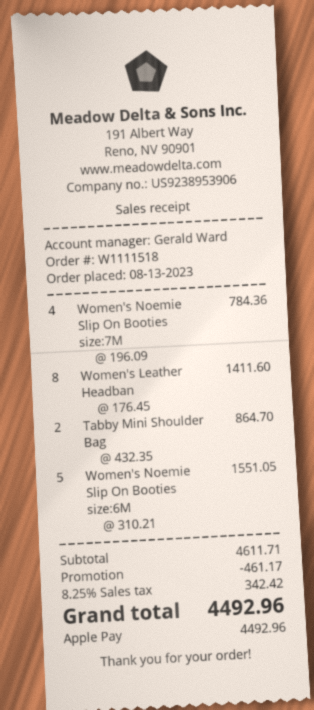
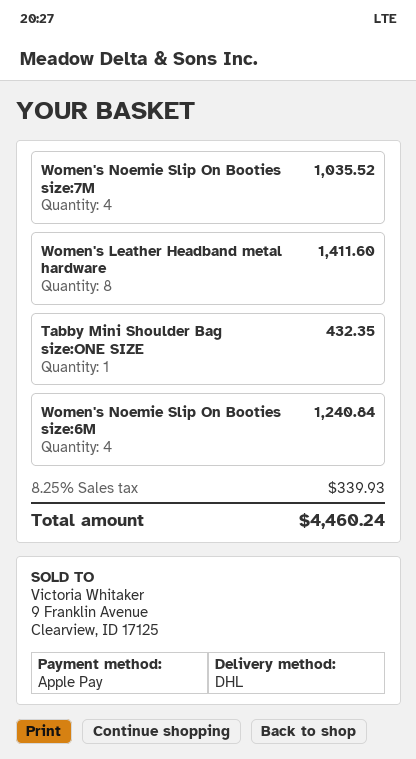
Women's Noemie Slip On Booties size:7M: 4 for 784.36 -> 4 for 1035.52
Tabby Mini Shoulder Bag: 2 for 864.70 -> 1 for 432.35
Women's Noemie Slip On Booties size:6M: 5 for 1551.05 -> 4 for 1240.84
discount: 461.17 -> none
tax: 8.25% = 342.42 -> 8.25% = 339.93
total: 4492.96 -> 4460.24

